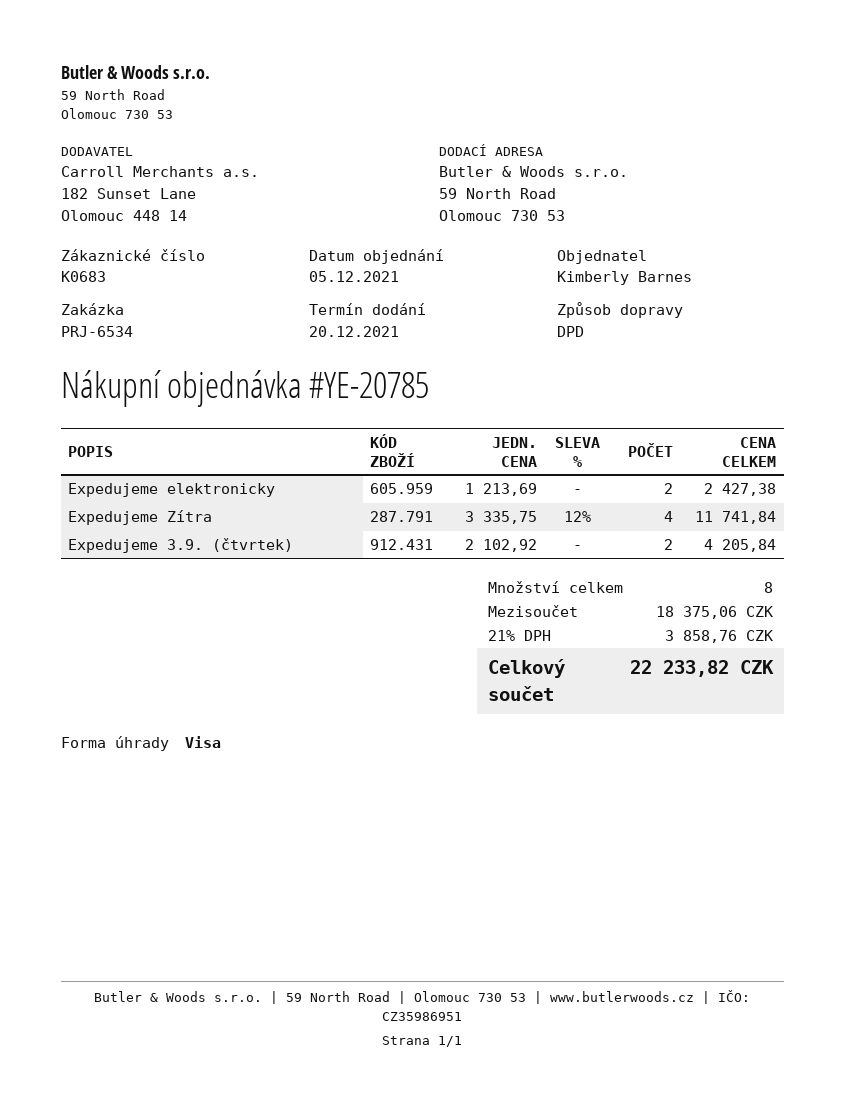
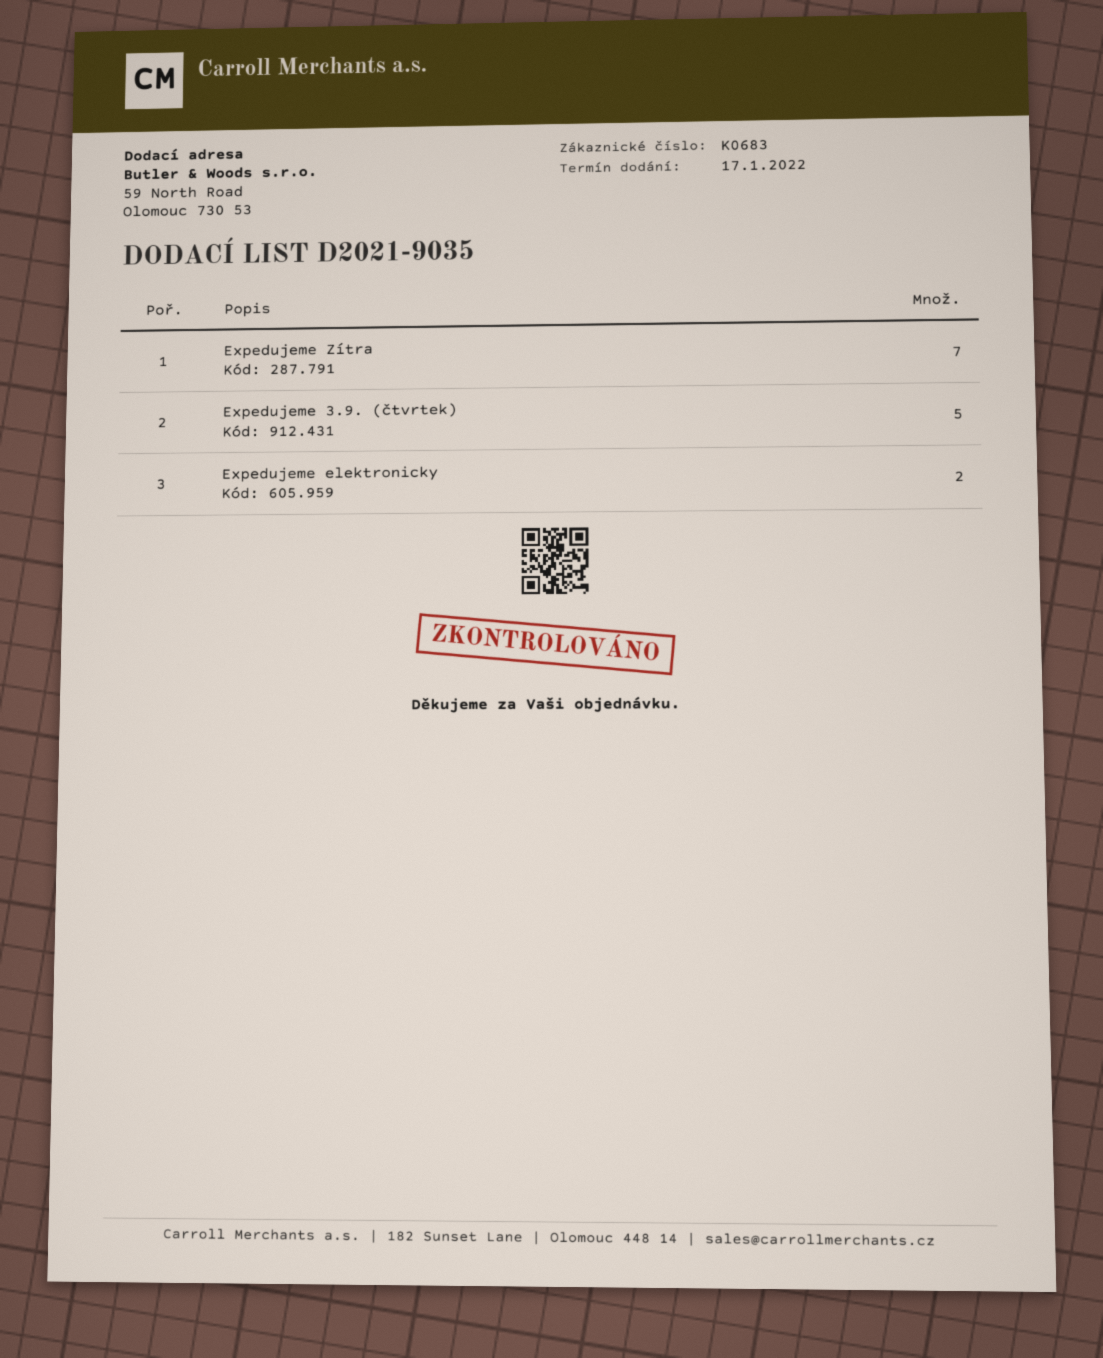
delivery date: 2021-12-20 -> 2022-01-17
Expedujeme Zítra: 4 -> 7
Expedujeme 3.9. (čtvrtek): 2 -> 5

